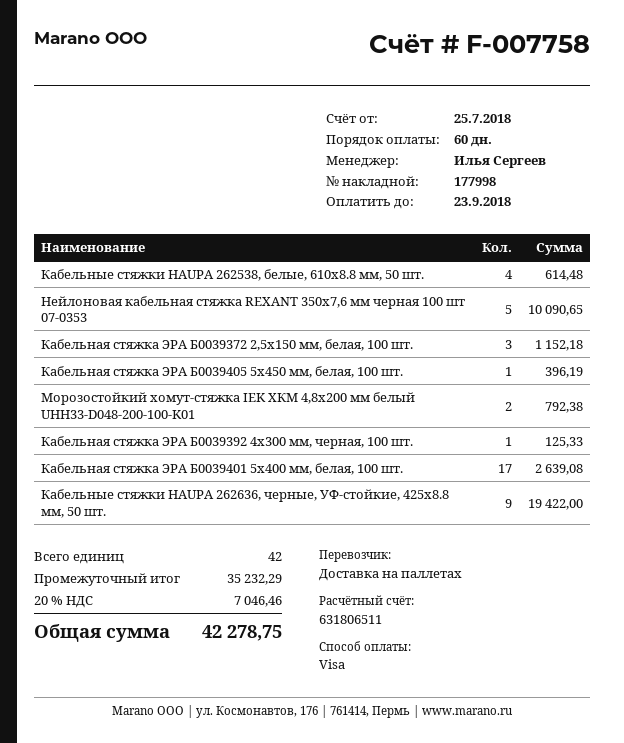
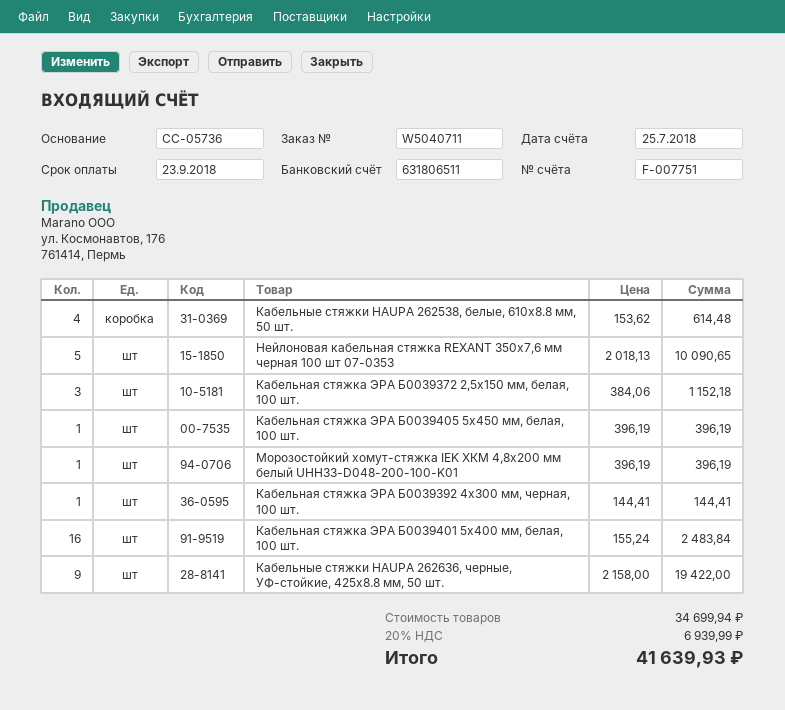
invoice number: F-007758 -> F-007751
Морозостойкий хомут-стяжка IEK ХКМ 4,8x200 мм белый UHH33-D048-200-100-K01: 2 for 792.38 -> 1 for 396.19
Кабельная стяжка ЭРА Б0039392 4х300 мм, черная, 100 шт.: 1 for 125.33 -> 1 for 144.41
Кабельная стяжка ЭРА Б0039401 5х400 мм, белая, 100 шт.: 17 for 2639.08 -> 16 for 2483.84
subtotal: 35232.29 -> 34699.94
tax: 20% = 7046.46 -> 20% = 6939.99
total: 42278.75 -> 41639.93

